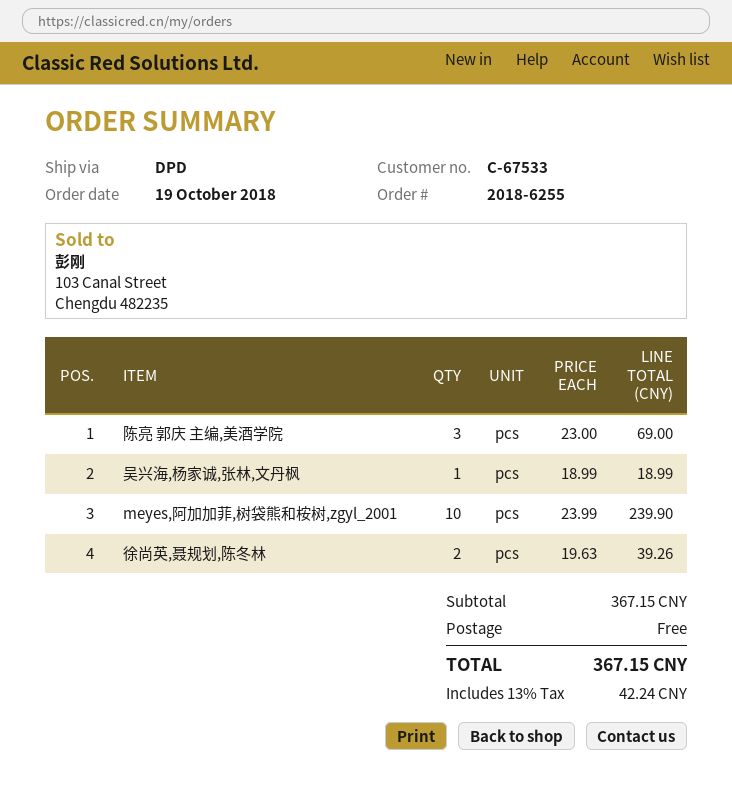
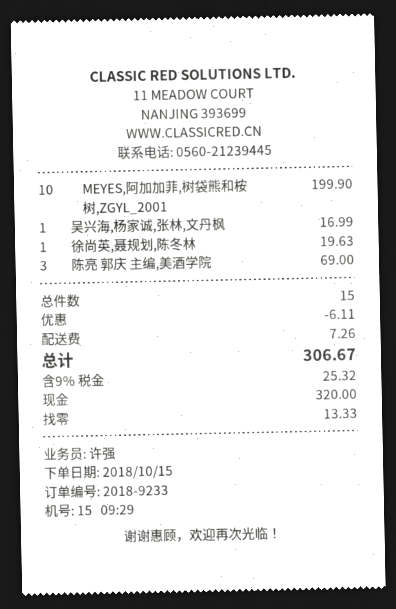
order number: 2018-6255 -> 2018-9233
order date: 2018-10-19 -> 2018-10-15
吴兴海,杨家诚,张林,文丹枫: 1 for 18.99 -> 1 for 16.99
meyes,阿加加菲,树袋熊和桉树,zgyl_2001: 10 for 239.90 -> 10 for 199.90
徐尚英,聂规划,陈冬林: 2 for 39.26 -> 1 for 19.63
discount: none -> 6.11
shipping: 0.00 -> 7.26
tax: 13% = 42.24 -> 9% = 25.32
total: 367.15 -> 306.67

